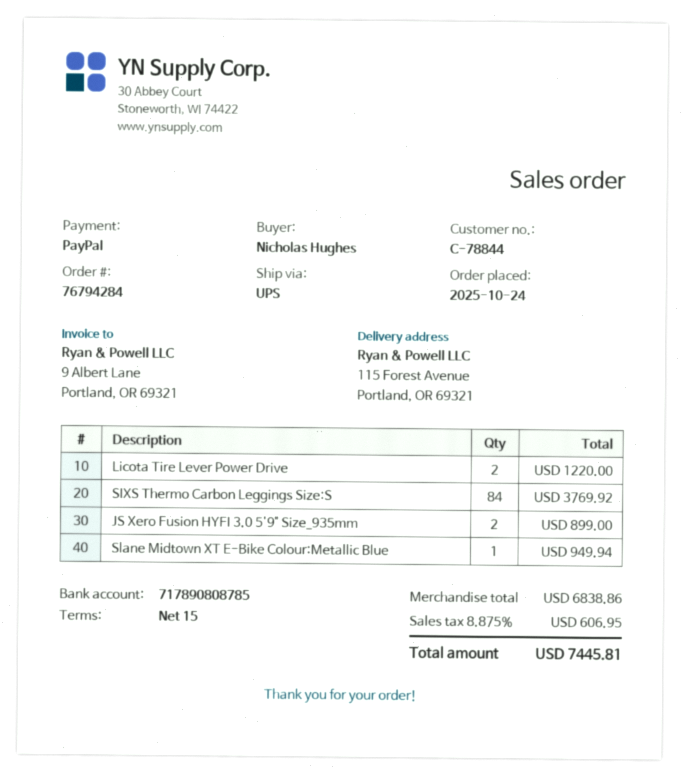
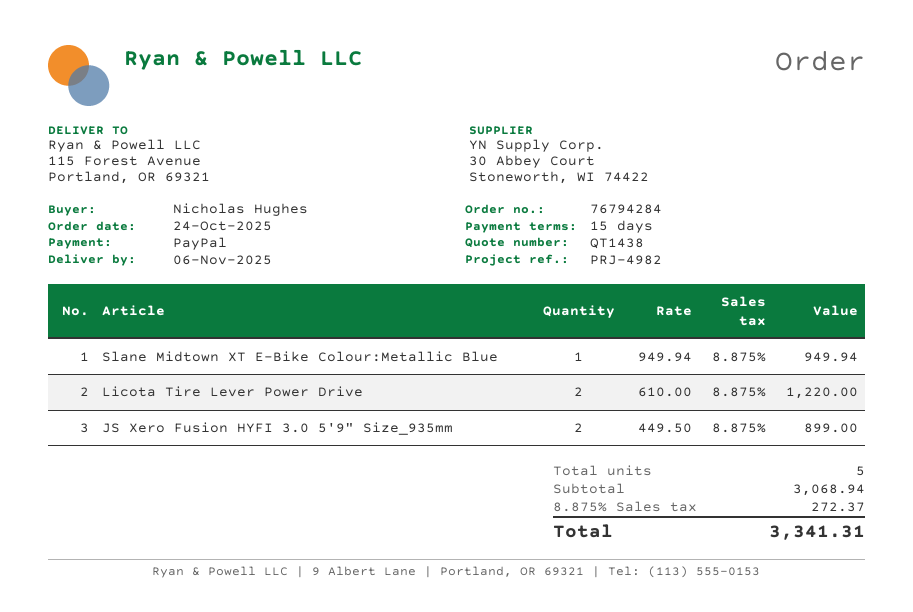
SIXS Thermo Carbon Leggings Size:S: 84 for 3769.92 -> none
subtotal: 6838.86 -> 3068.94
tax: 8.875% = 606.95 -> 8.875% = 272.37
total: 7445.81 -> 3341.31

